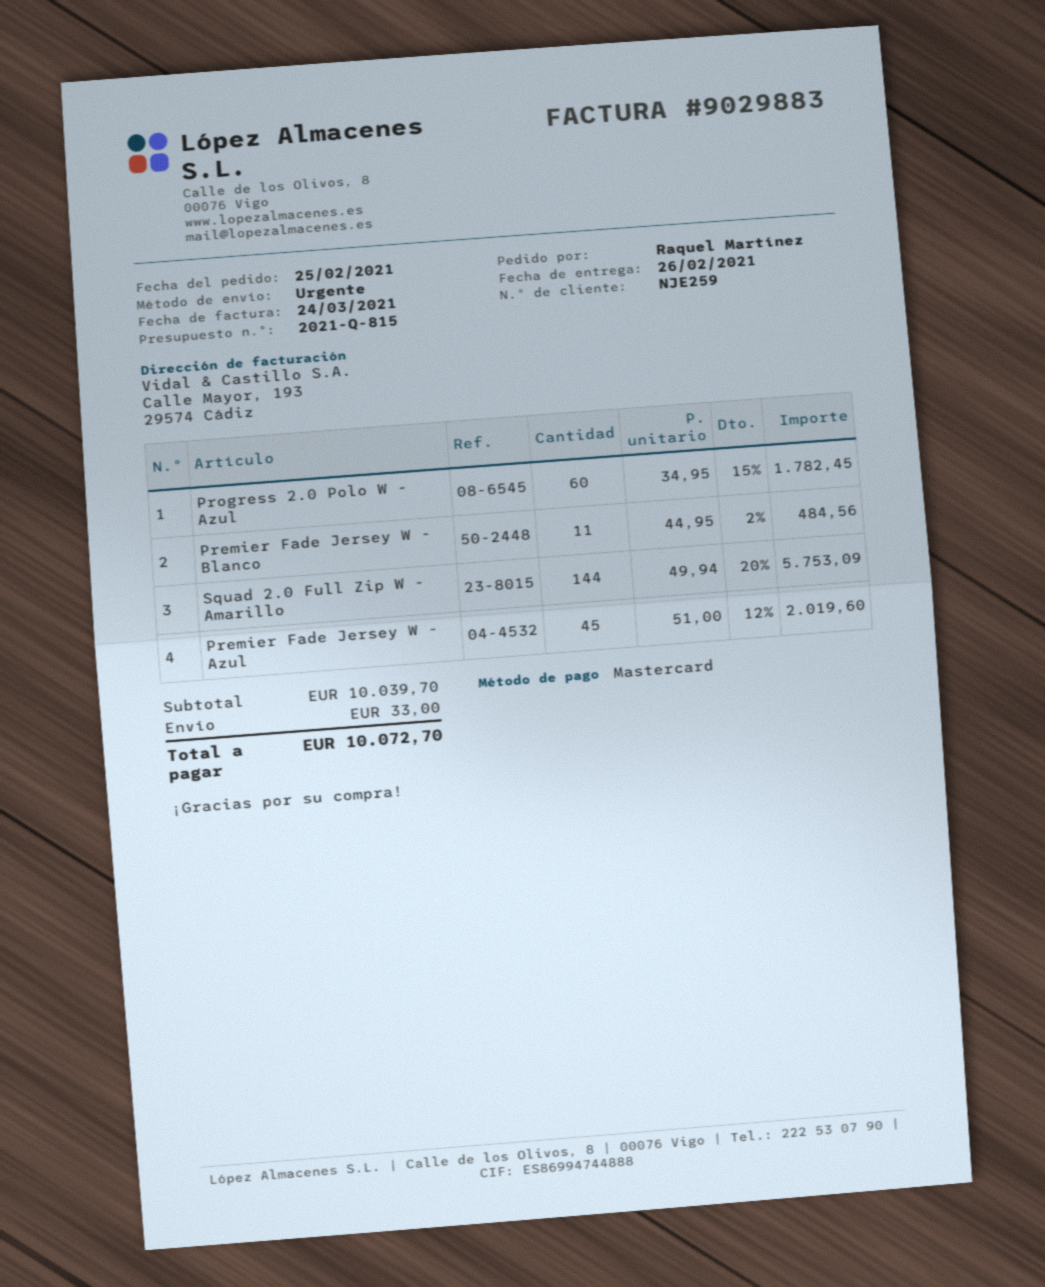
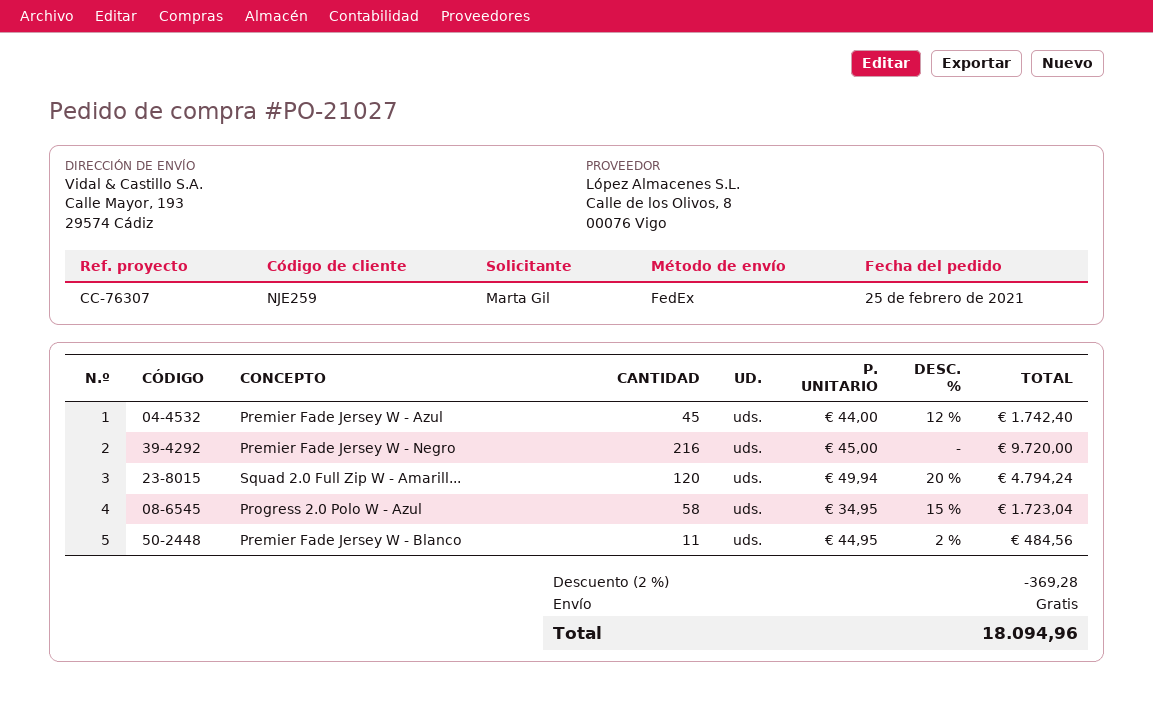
ordered by: Raquel Martínez -> Marta Gil
shipping method: express -> FedEx
Progress 2.0 Polo W - Azul: 60 x 34.95 - 15% = 1782.45 -> 58 x 34.95 - 15% = 1723.04
Squad 2.0 Full Zip W - Amarillo: 144 x 49.94 - 20% = 5753.09 -> 120 x 49.94 - 20% = 4794.24
Premier Fade Jersey W - Azul: 45 x 51.00 - 12% = 2019.60 -> 45 x 44.00 - 12% = 1742.40
Premier Fade Jersey W - Negro: none -> 216 x 45.00 = 9720.00
discount: none -> 2% = 369.28
shipping: 33.00 -> 0.00
total: 10072.70 -> 18094.96

